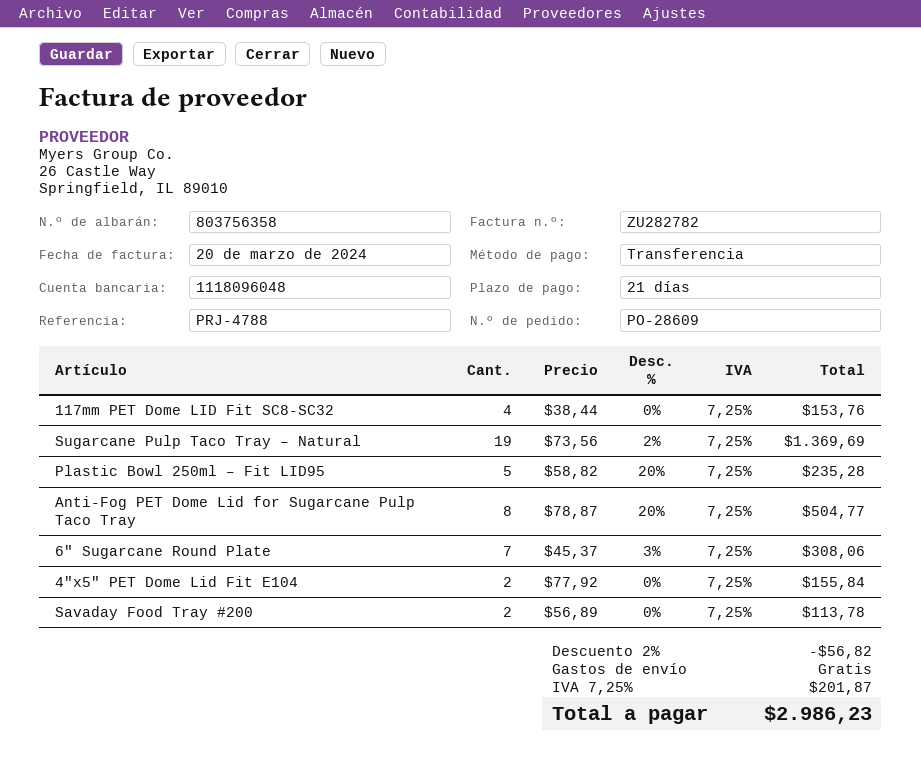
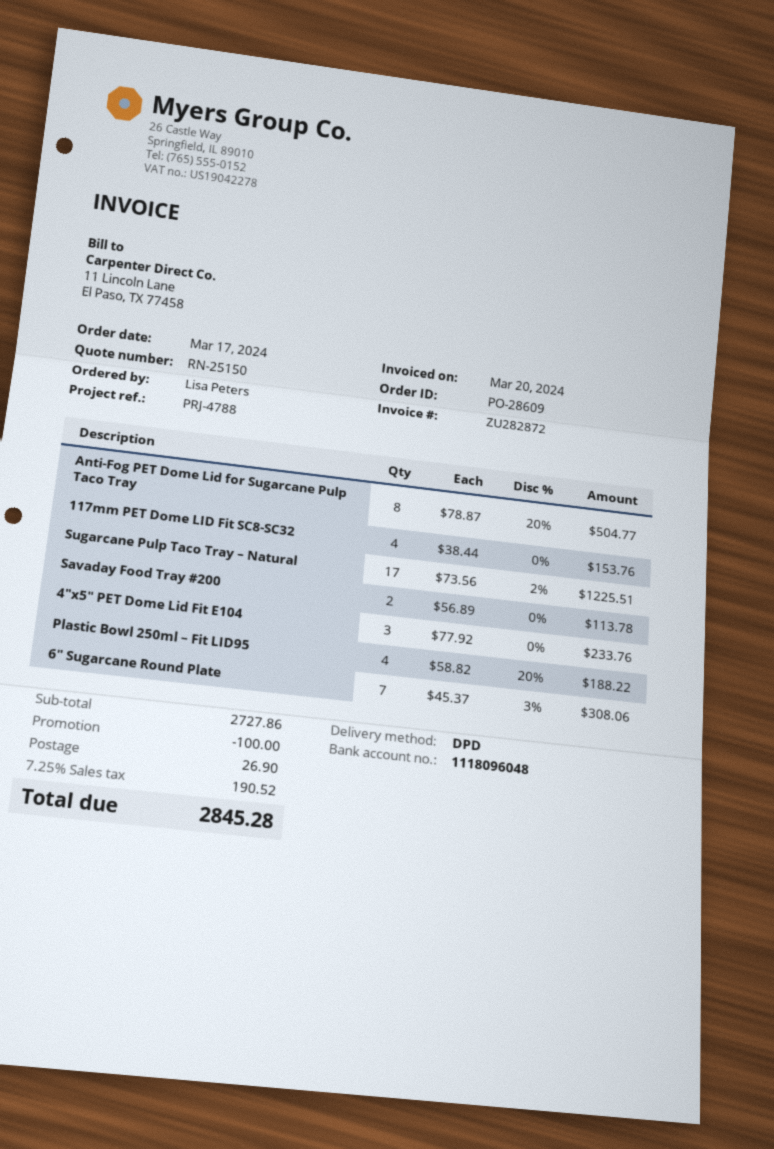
invoice number: ZU282782 -> ZU282872
Sugarcane Pulp Taco Tray – Natural: 19 x 73.56 - 2% = 1369.69 -> 17 x 73.56 - 2% = 1225.51
Plastic Bowl 250ml – Fit LID95: 5 x 58.82 - 20% = 235.28 -> 4 x 58.82 - 20% = 188.22
4″x5″ PET Dome Lid Fit E104: 2 x 77.92 = 155.84 -> 3 x 77.92 = 233.76
discount: 56.82 -> 100.00
shipping: 0.00 -> 26.90
tax: 7.25% = 201.87 -> 7.25% = 190.52
total: 2986.23 -> 2845.28

